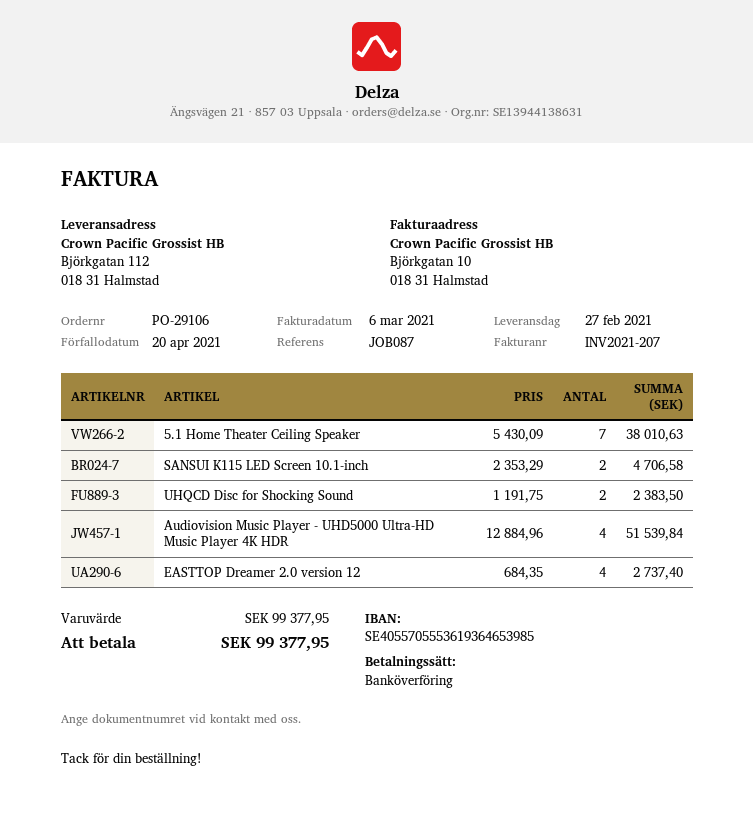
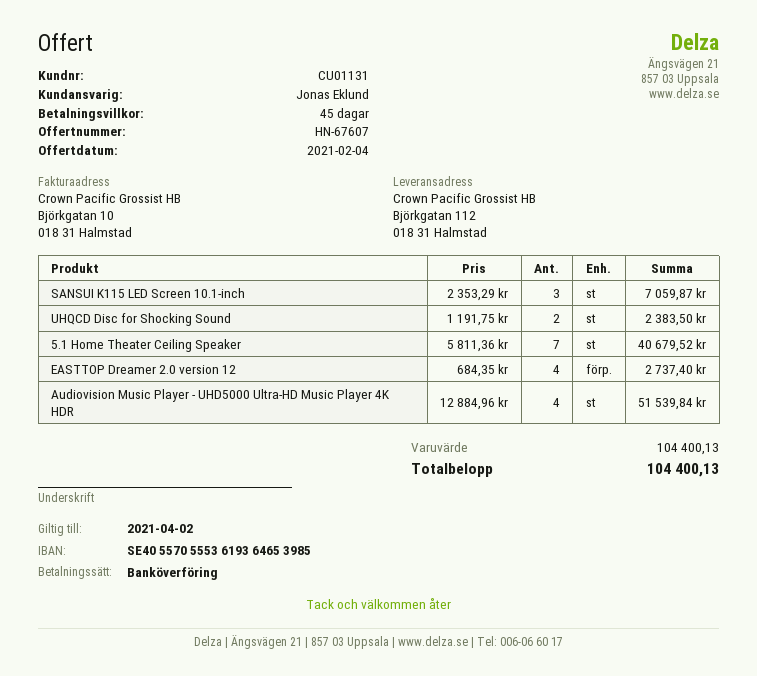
5.1 Home Theater Ceiling Speaker: 7 x 5430.09 = 38010.63 -> 7 x 5811.36 = 40679.52
SANSUI K115 LED Screen 10.1-inch: 2 x 2353.29 = 4706.58 -> 3 x 2353.29 = 7059.87
subtotal: 99377.95 -> 104400.13
total: 99377.95 -> 104400.13

